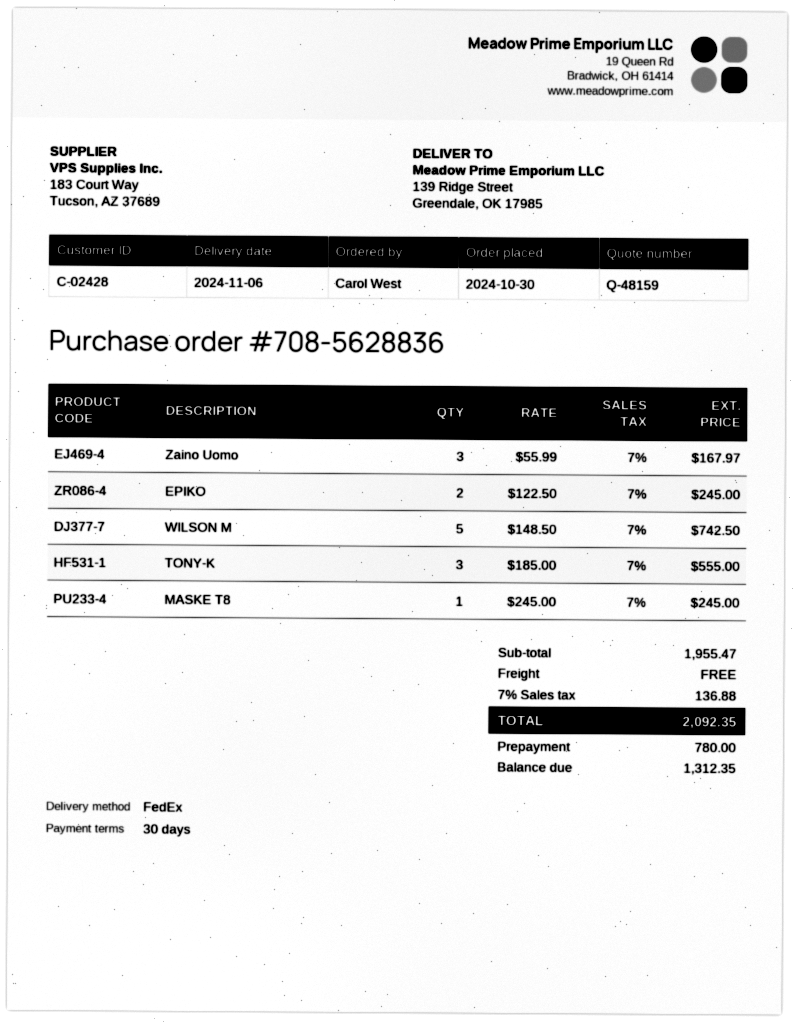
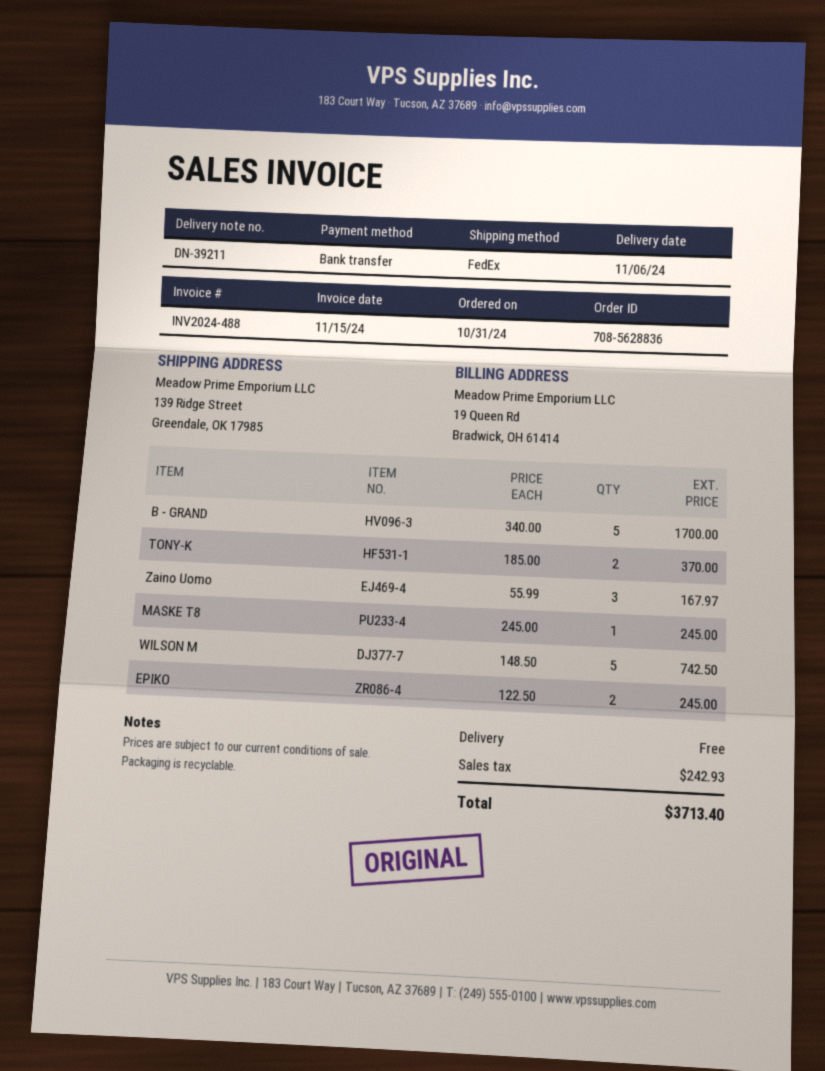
order date: 2024-10-30 -> 2024-10-31
TONY-K: 3 x 185.00 = 555.00 -> 2 x 185.00 = 370.00
B - GRAND: none -> 5 x 340.00 = 1700.00
tax: 136.88 -> 242.93
total: 2092.35 -> 3713.40

